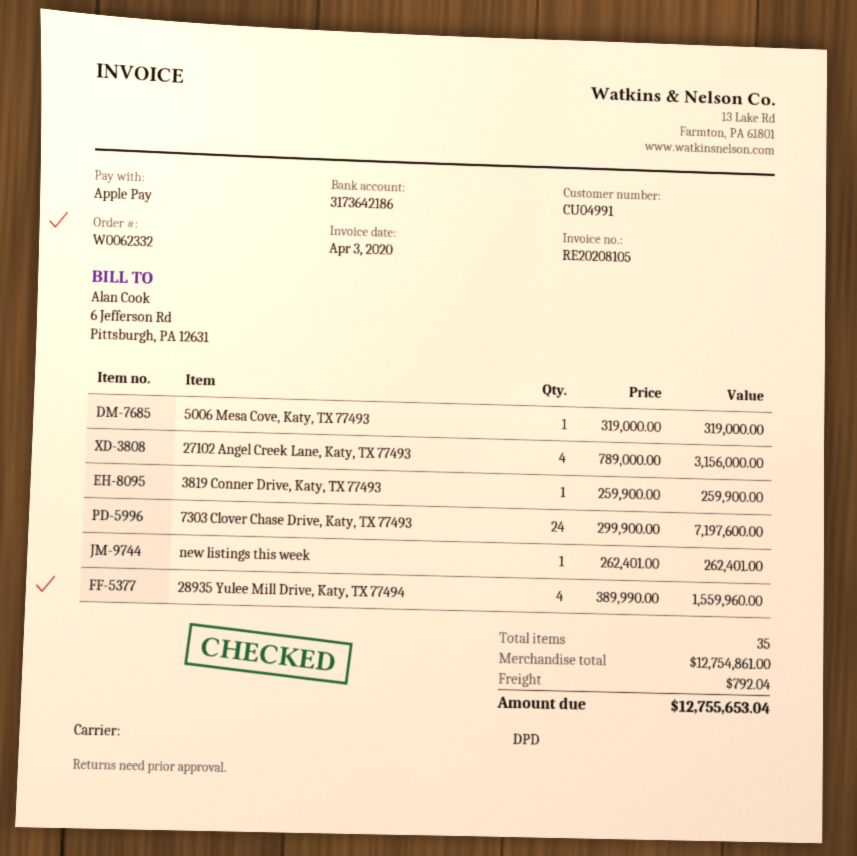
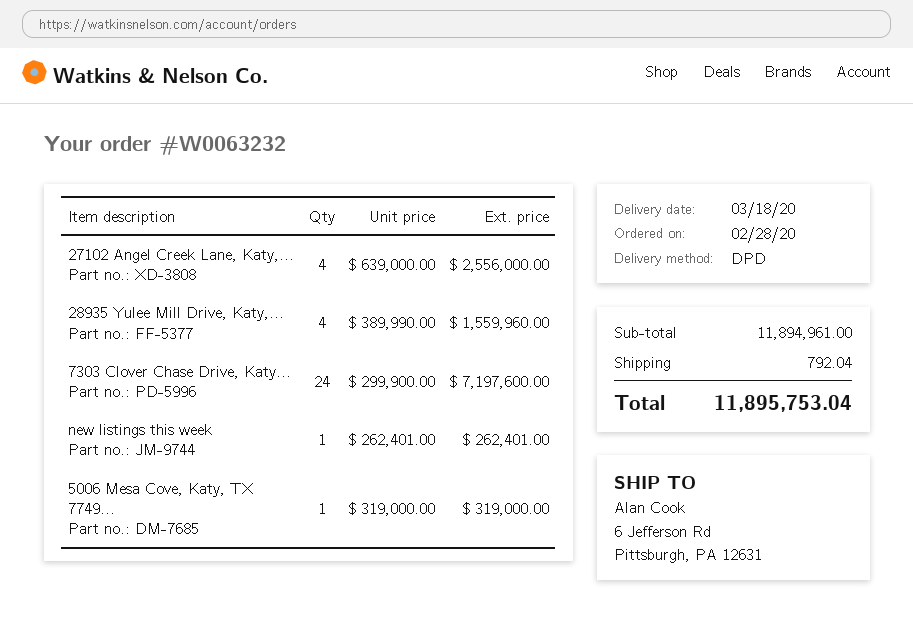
order number: W0062332 -> W0063232
27102 Angel Creek Lane, Katy, TX 77493: 4 x 789000.00 = 3156000.00 -> 4 x 639000.00 = 2556000.00
3819 Conner Drive, Katy, TX 77493: 1 x 259900.00 = 259900.00 -> none
subtotal: 12754861.00 -> 11894961.00
total: 12755653.04 -> 11895753.04

